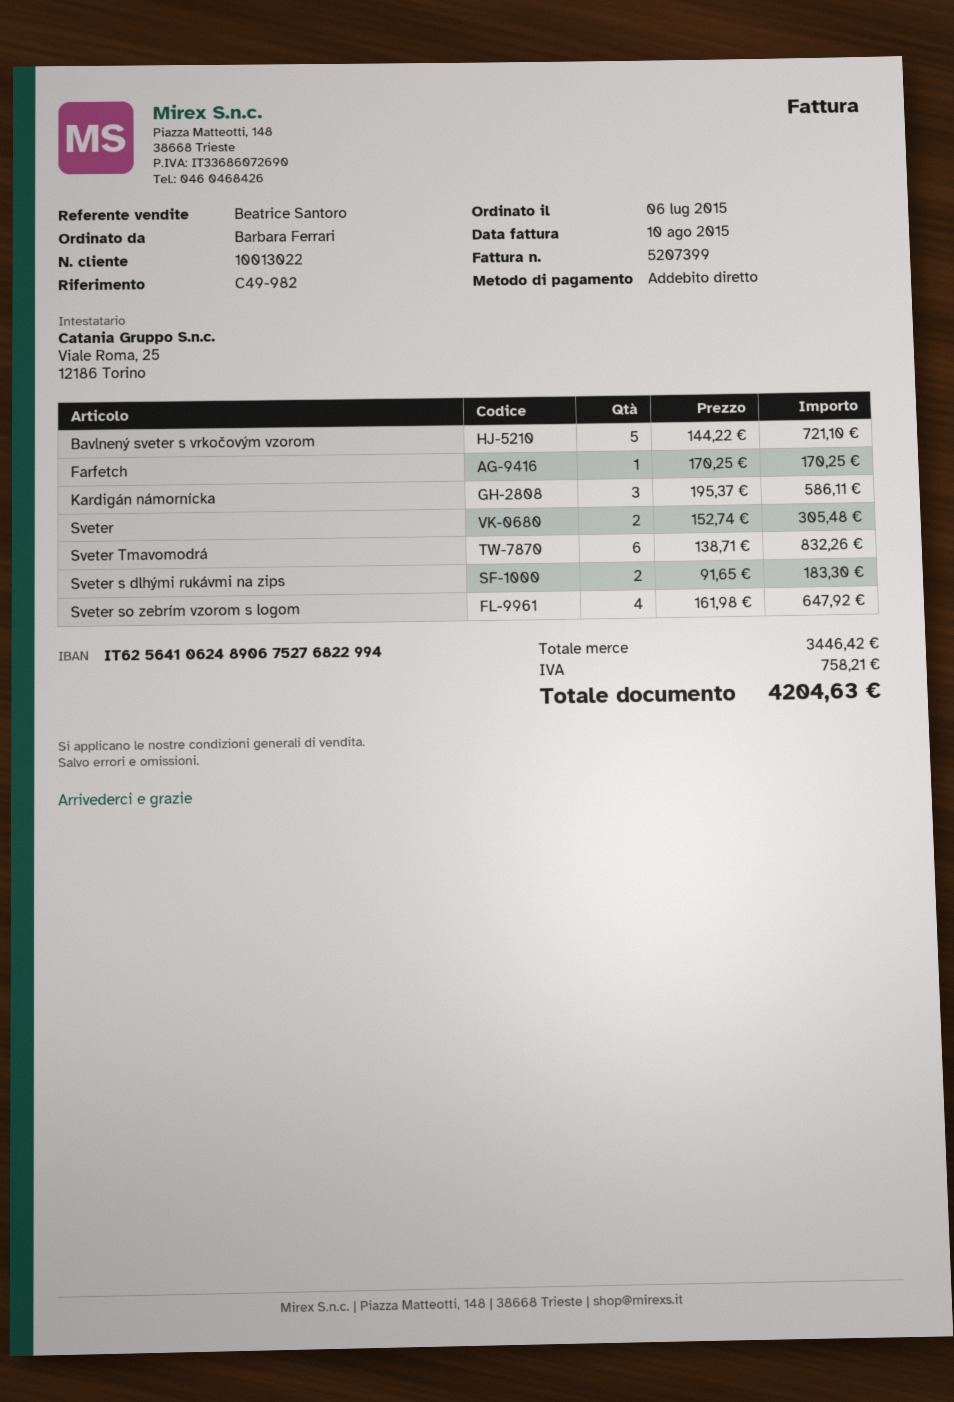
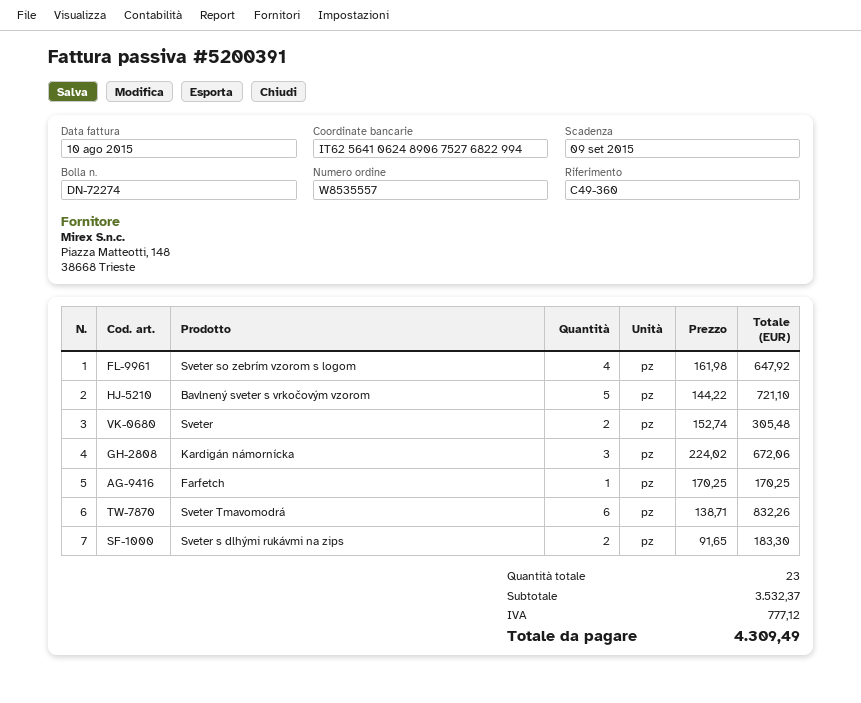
invoice number: 5207399 -> 5200391
reference: C49-982 -> C49-360
Kardigán námornícka: 3 x 195.37 = 586.11 -> 3 x 224.02 = 672.06
subtotal: 3446.42 -> 3532.37
tax: 758.21 -> 777.12
total: 4204.63 -> 4309.49

